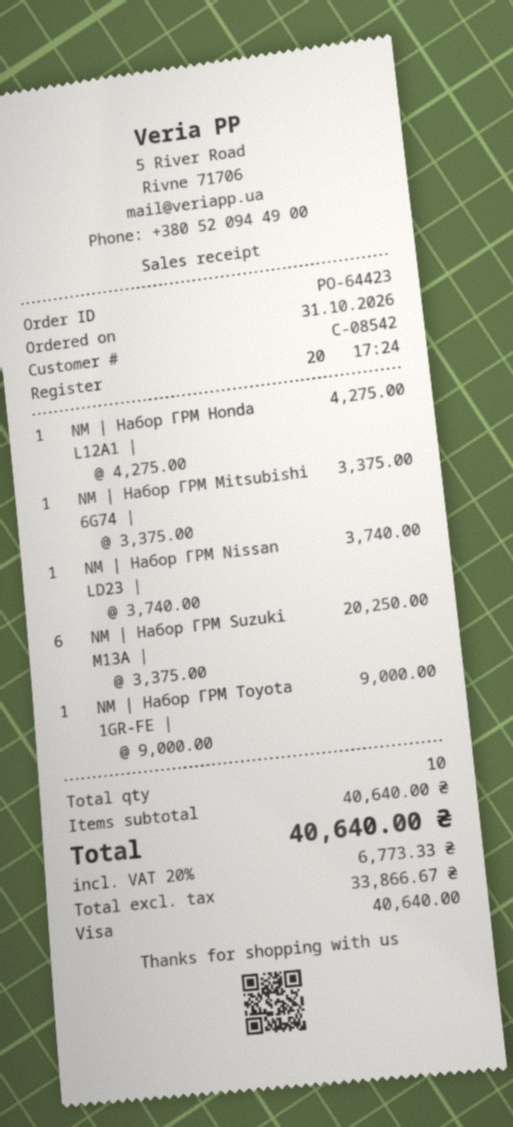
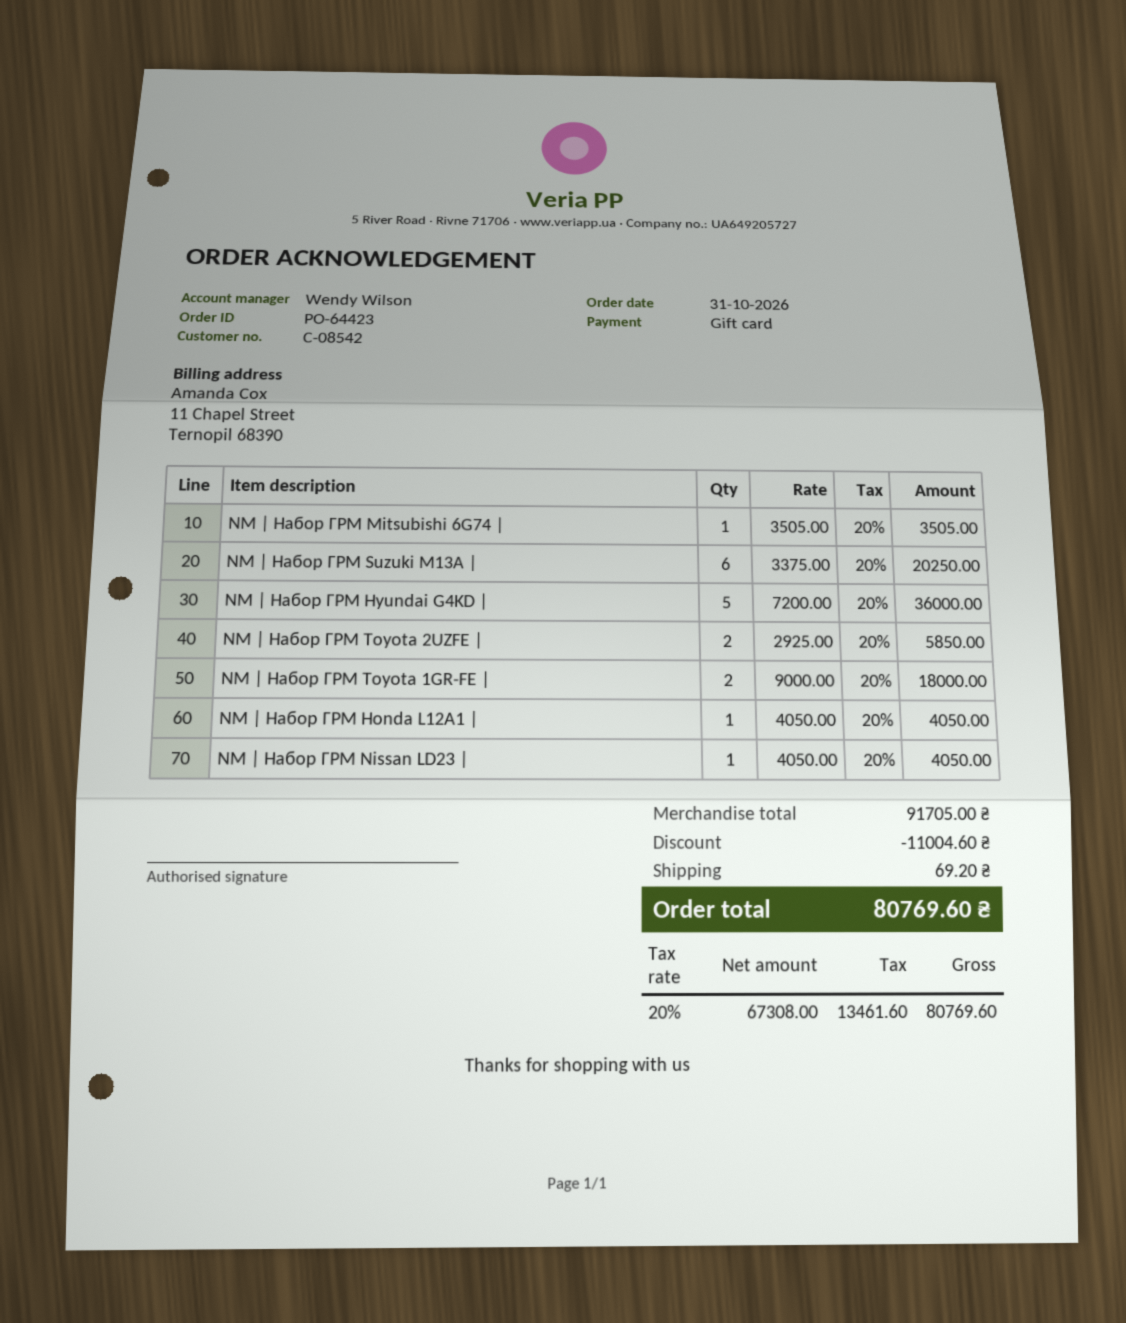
payment method: Visa -> gift card
NM | Набор ГРМ Honda L12A1 |: 1 x 4275.00 = 4275.00 -> 1 x 4050.00 = 4050.00
NM | Набор ГРМ Mitsubishi 6G74 |: 1 x 3375.00 = 3375.00 -> 1 x 3505.00 = 3505.00
NM | Набор ГРМ Nissan LD23 |: 1 x 3740.00 = 3740.00 -> 1 x 4050.00 = 4050.00
NM | Набор ГРМ Toyota 1GR-FE |: 1 x 9000.00 = 9000.00 -> 2 x 9000.00 = 18000.00
NM | Набор ГРМ Hyundai G4KD |: none -> 5 x 7200.00 = 36000.00
NM | Набор ГРМ Toyota 2UZFE |: none -> 2 x 2925.00 = 5850.00
subtotal: 40640.00 -> 91705.00
discount: none -> 11004.60
shipping: none -> 69.20
net: 33866.67 -> 67308.00
tax: 20% = 6773.33 -> 20% = 13461.60
total: 40640.00 -> 80769.60

